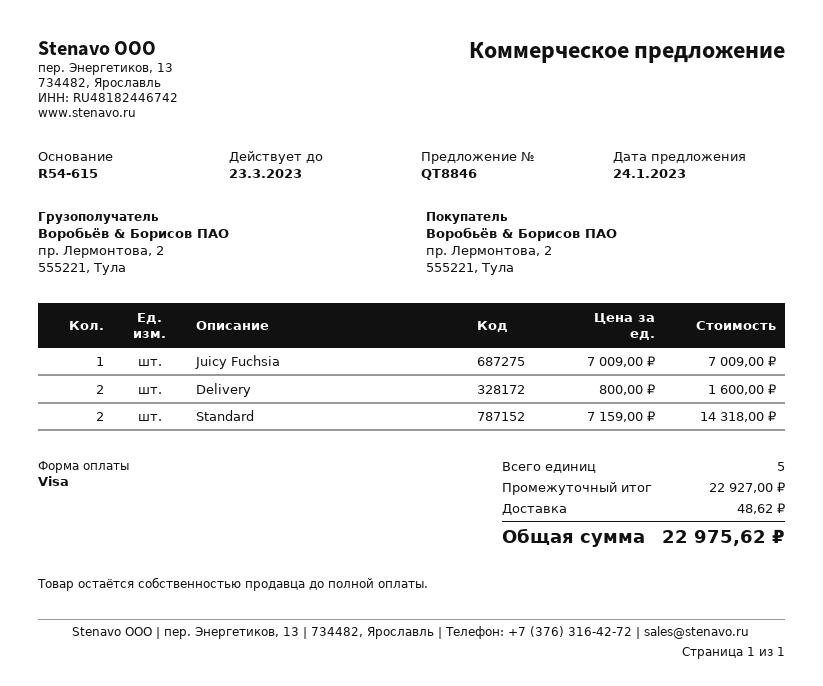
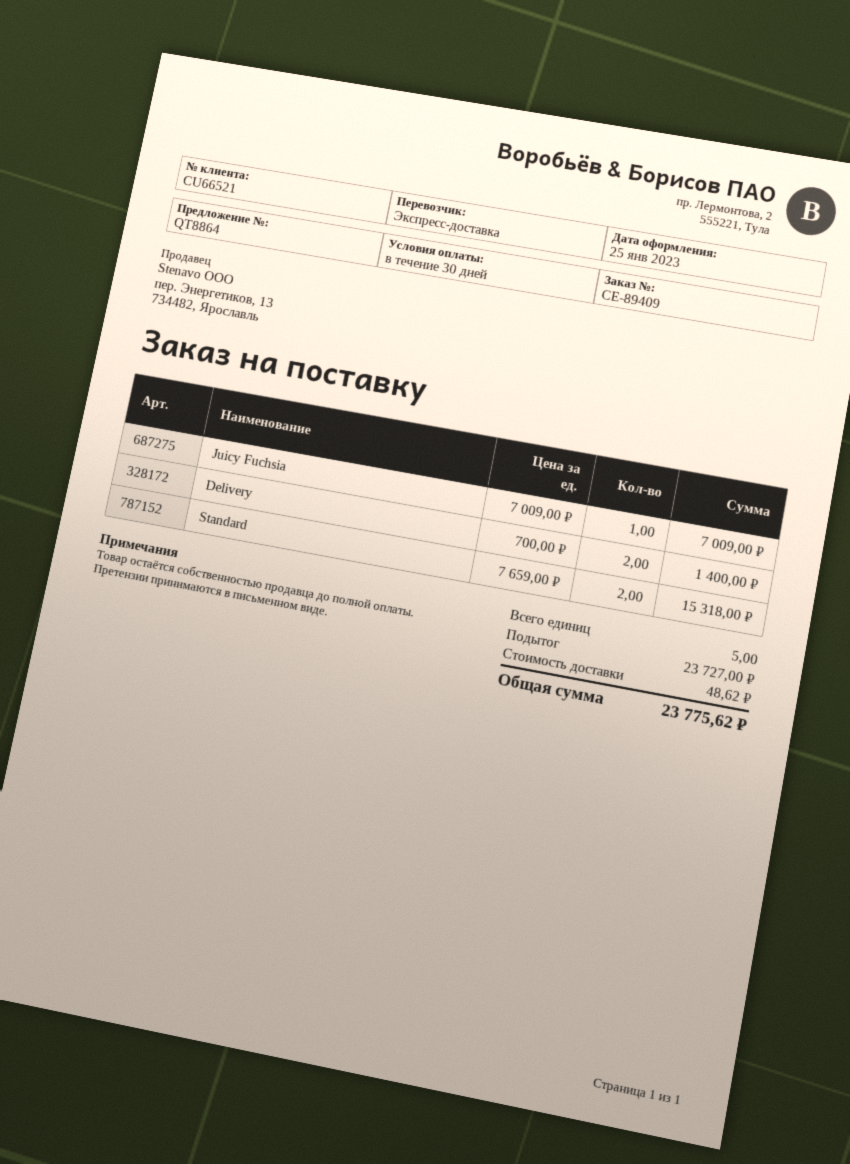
quote number: QT8846 -> QT8864
Delivery: 2 x 800.00 = 1600.00 -> 2 x 700.00 = 1400.00
Standard: 2 x 7159.00 = 14318.00 -> 2 x 7659.00 = 15318.00
subtotal: 22927.00 -> 23727.00
total: 22975.62 -> 23775.62

